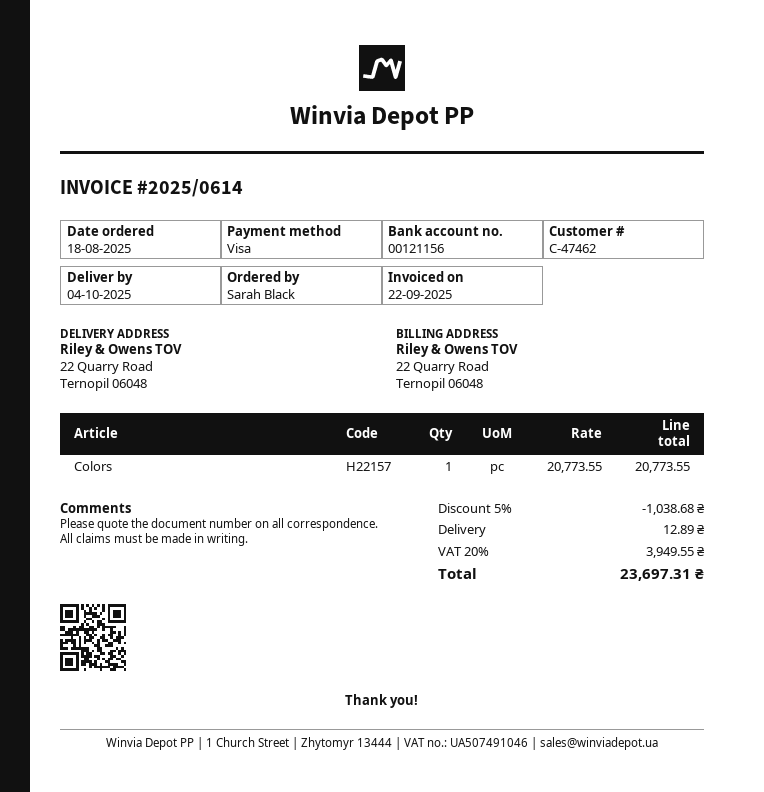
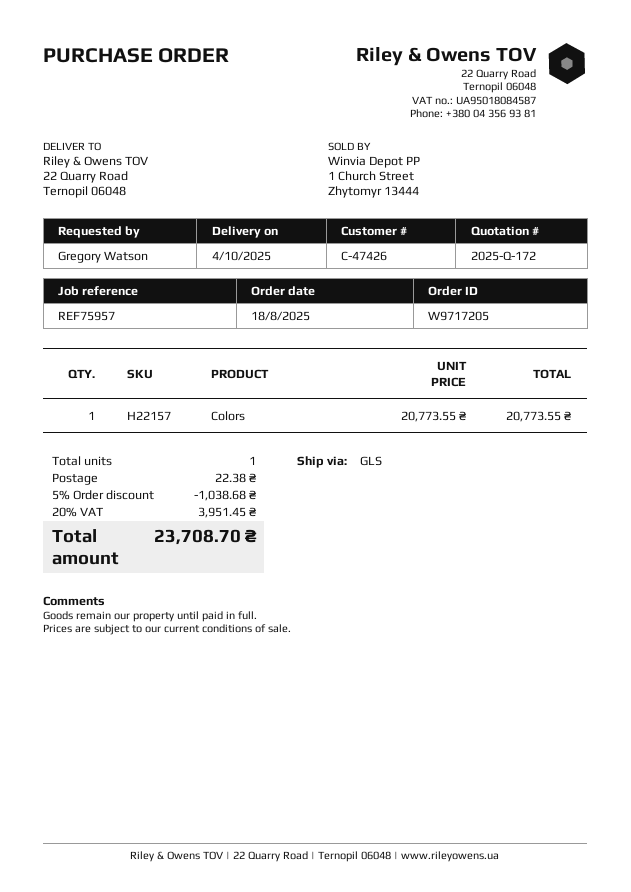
customer number: C-47462 -> C-47426
ordered by: Sarah Black -> Gregory Watson
shipping: 12.89 -> 22.38
tax: 20% = 3949.55 -> 20% = 3951.45
total: 23697.31 -> 23708.70

